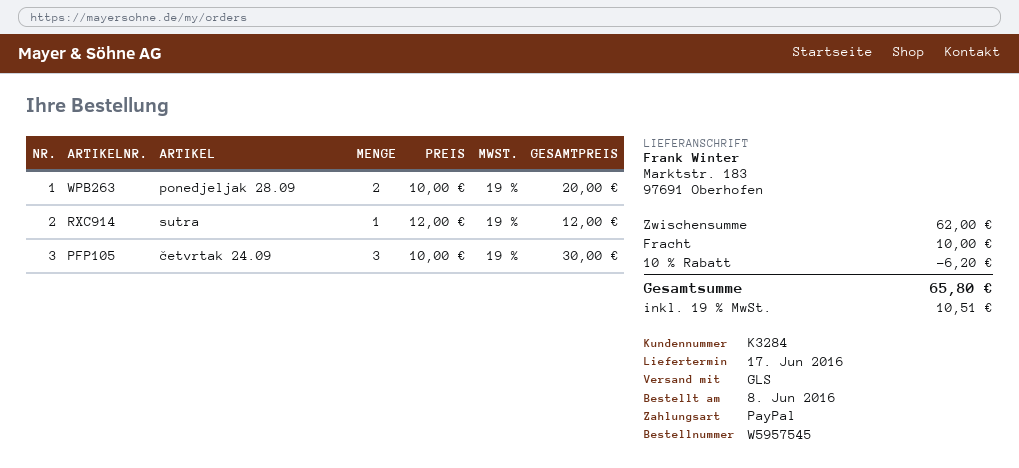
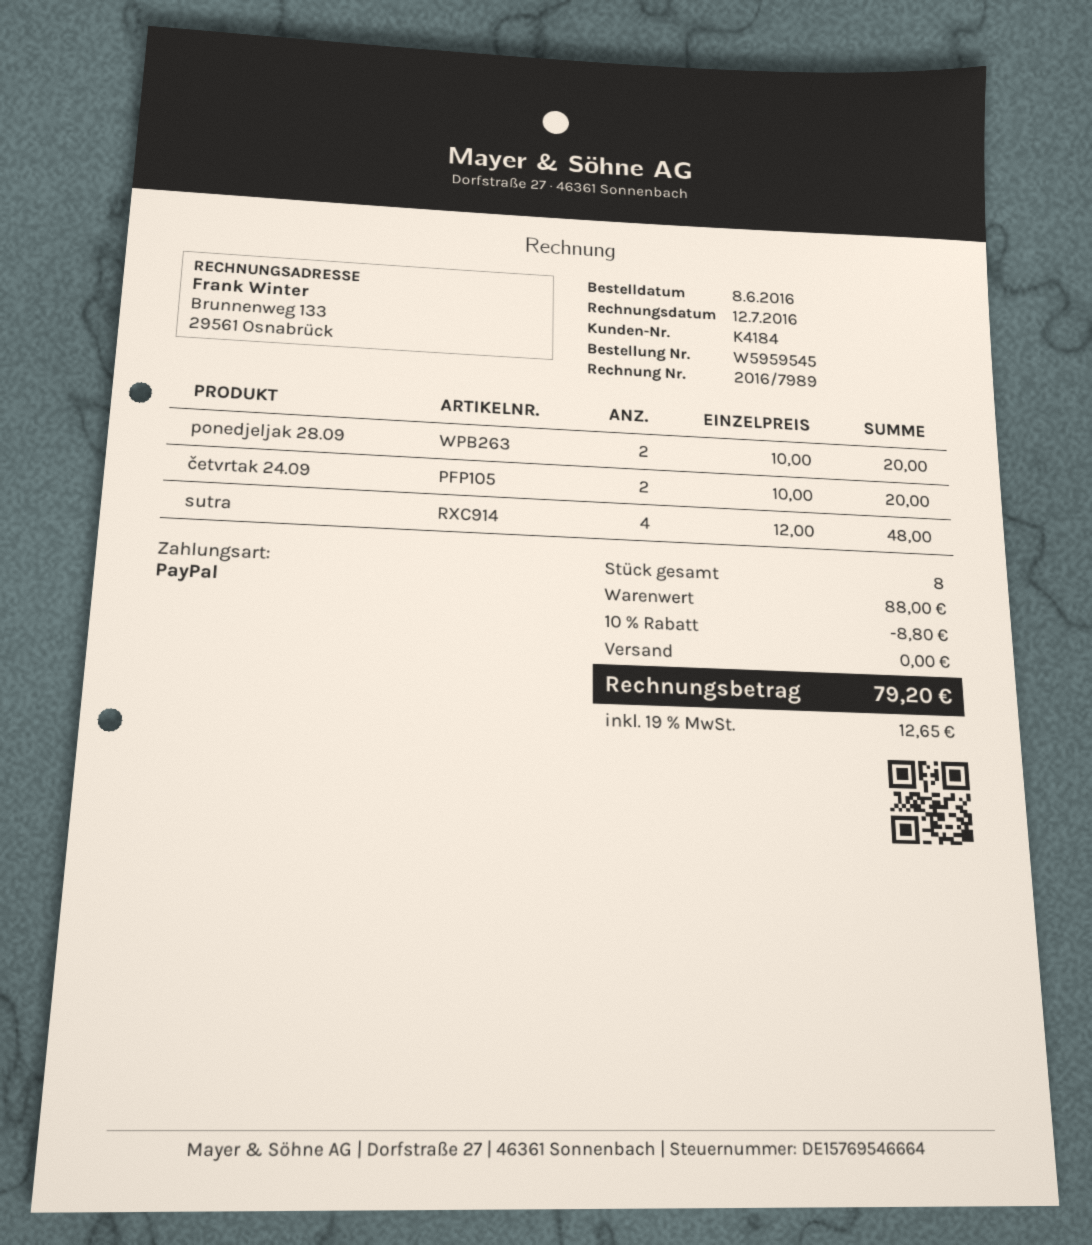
order number: W5957545 -> W5959545
customer number: K3284 -> K4184
sutra: 1 x 12.00 = 12.00 -> 4 x 12.00 = 48.00
četvrtak 24.09: 3 x 10.00 = 30.00 -> 2 x 10.00 = 20.00
subtotal: 62.00 -> 88.00
discount: 10% = 6.20 -> 10% = 8.80
shipping: 10.00 -> 0.00
tax: 19% = 10.51 -> 19% = 12.65
total: 65.80 -> 79.20

